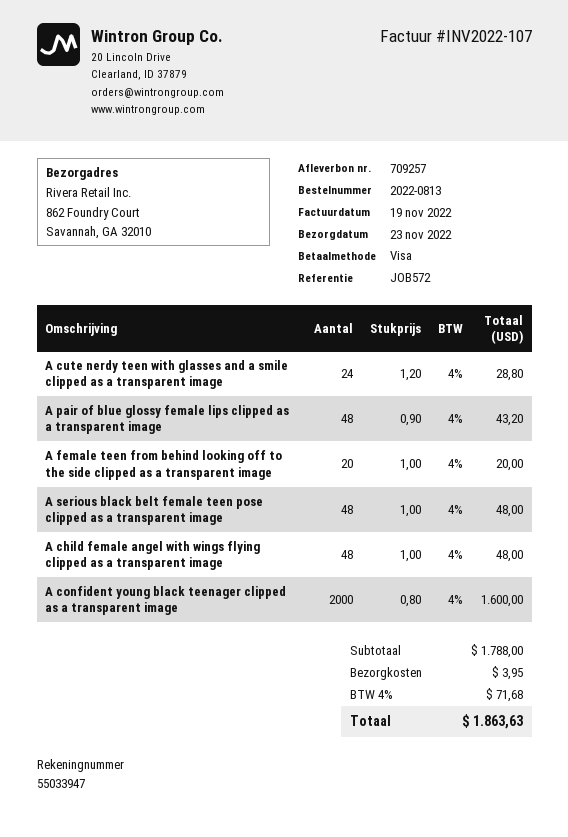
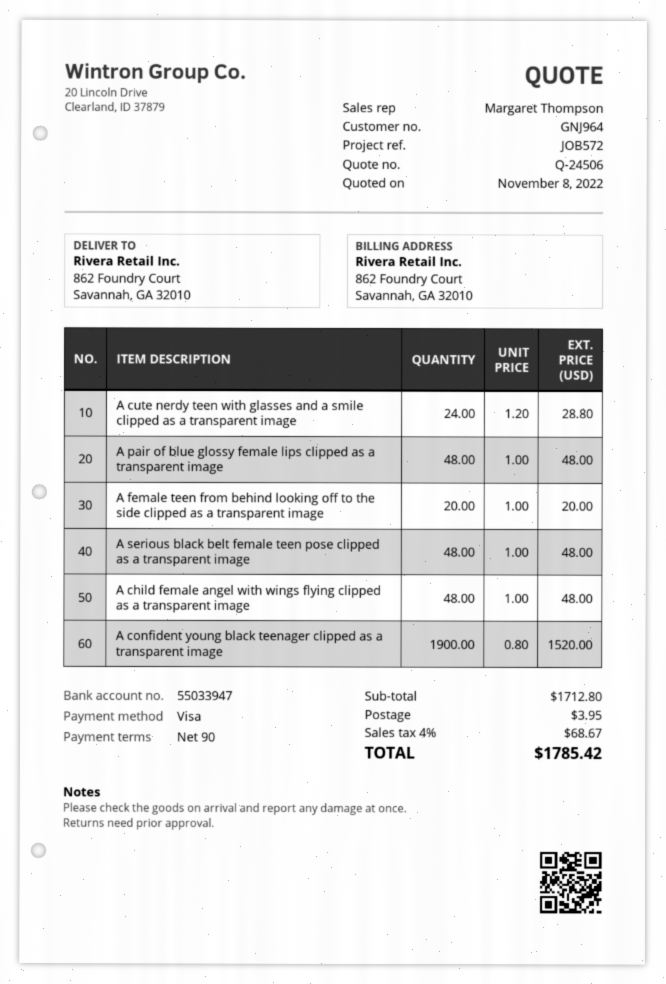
A pair of blue glossy female lips clipped as a transparent image: 48 x 0.90 = 43.20 -> 48 x 1.00 = 48.00
A confident young black teenager clipped as a transparent image: 2000 x 0.80 = 1600.00 -> 1900 x 0.80 = 1520.00
subtotal: 1788.00 -> 1712.80
tax: 4% = 71.68 -> 4% = 68.67
total: 1863.63 -> 1785.42

